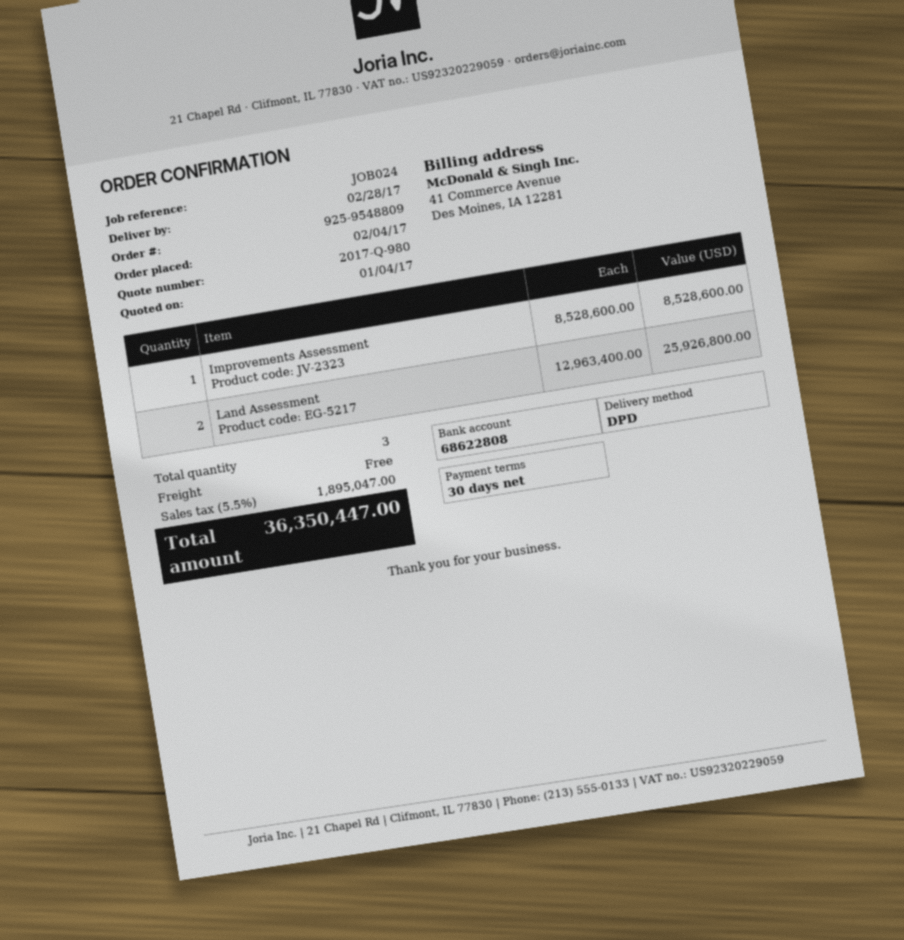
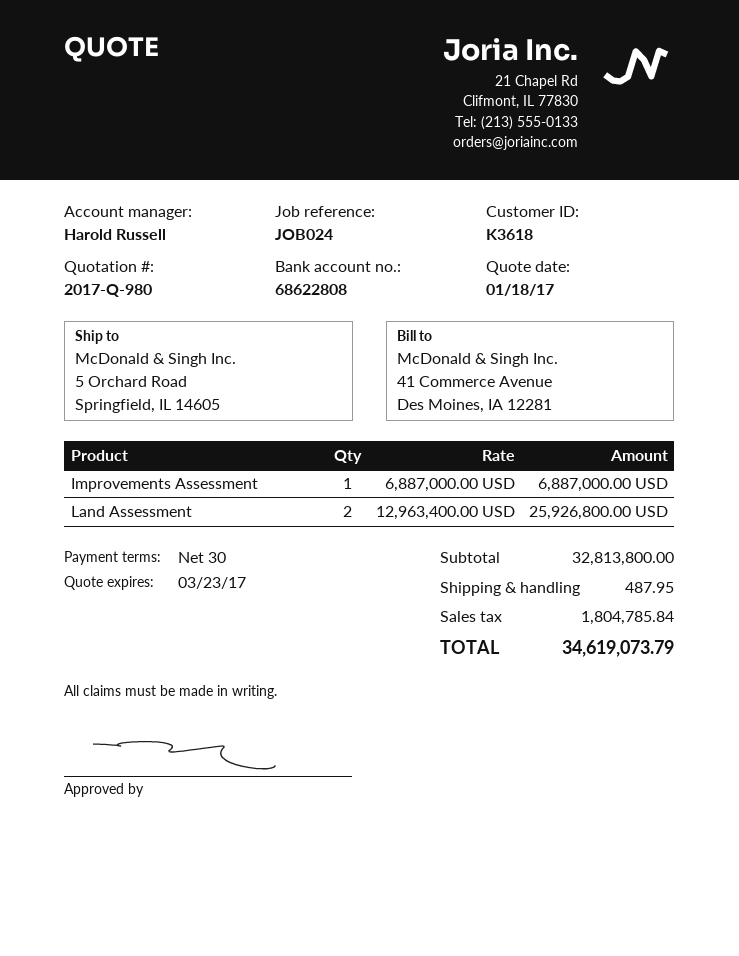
quote date: 2017-01-04 -> 2017-01-18
Improvements Assessment: 1 x 8528600.00 = 8528600.00 -> 1 x 6887000.00 = 6887000.00
shipping: 0.00 -> 487.95
tax: 1895047.00 -> 1804785.84
total: 36350447.00 -> 34619073.79

